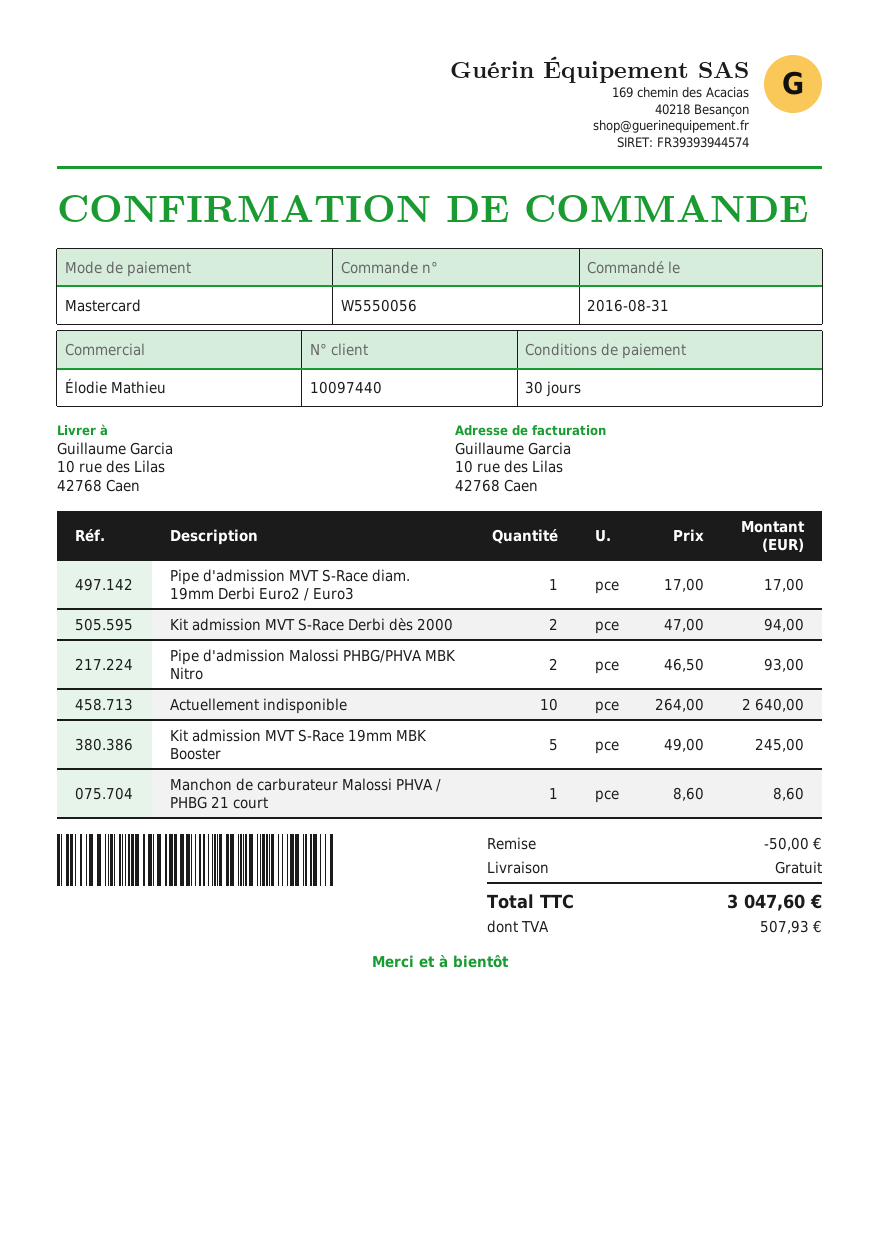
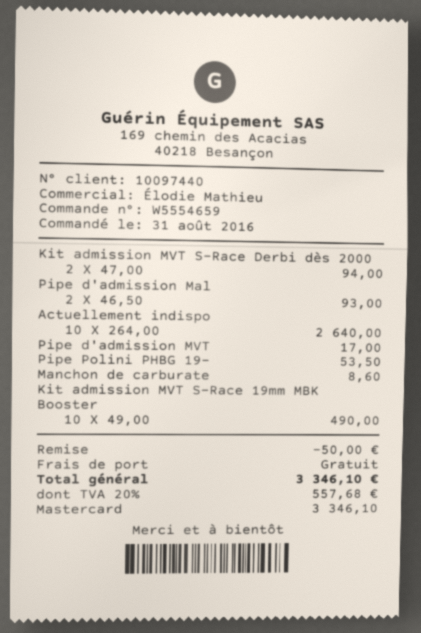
order number: W5550056 -> W5554659
Kit admission MVT S-Race 19mm MBK Booster: 5 x 49.00 = 245.00 -> 10 x 49.00 = 490.00
Pipe Polini PHBG 19-: none -> 1 x 53.50 = 53.50
tax: 507.93 -> 557.68
total: 3047.60 -> 3346.10

